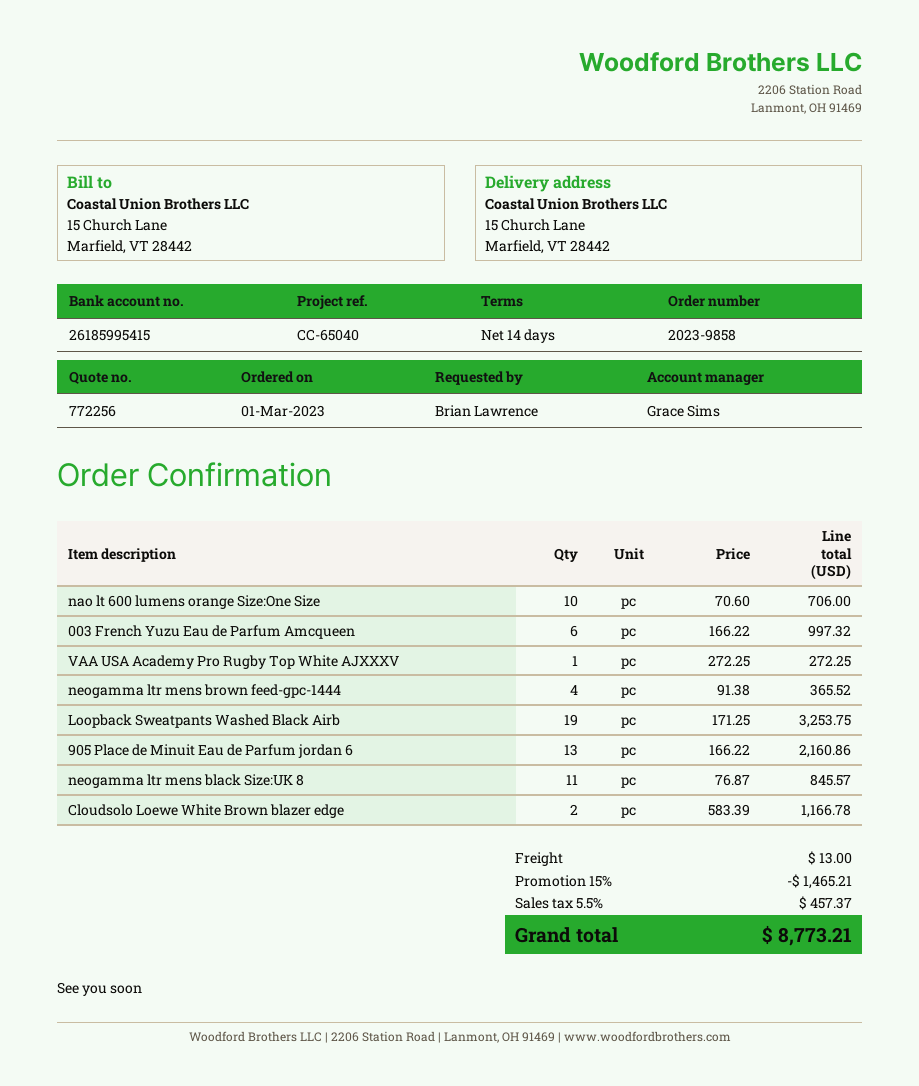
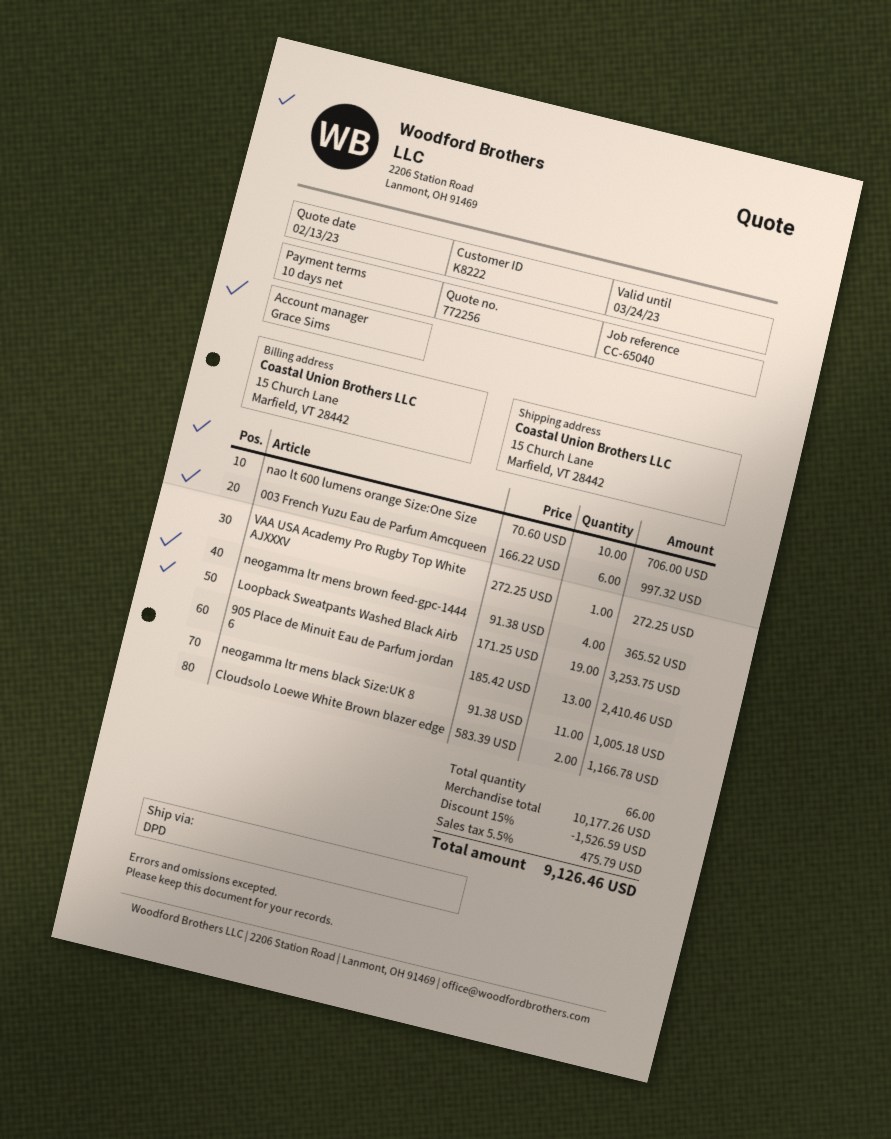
payment terms: 14 days -> 10 days
905 Place de Minuit Eau de Parfum jordan 6: 13 x 166.22 = 2160.86 -> 13 x 185.42 = 2410.46
neogamma ltr mens black Size:UK 8: 11 x 76.87 = 845.57 -> 11 x 91.38 = 1005.18
discount: 15% = 1465.21 -> 15% = 1526.59
shipping: 13.00 -> none
tax: 5.5% = 457.37 -> 5.5% = 475.79
total: 8773.21 -> 9126.46

